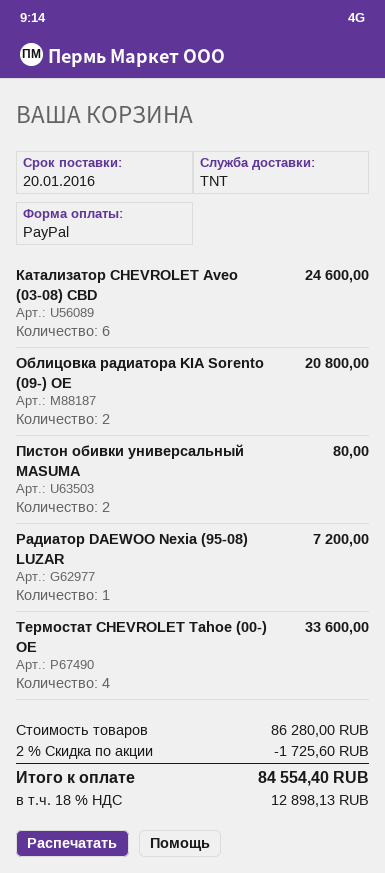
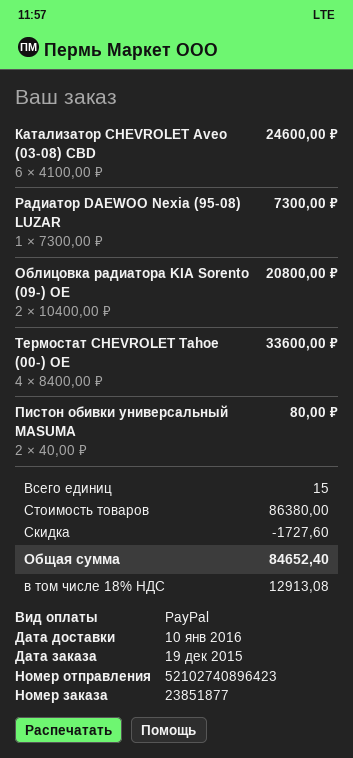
delivery date: 2016-01-20 -> 2016-01-10
Радиатор DAEWOO Nexia (95-08) LUZAR: 1 for 7200.00 -> 1 for 7300.00
subtotal: 86280.00 -> 86380.00
discount: 1725.60 -> 1727.60
tax: 18% = 12898.13 -> 18% = 12913.08
total: 84554.40 -> 84652.40

